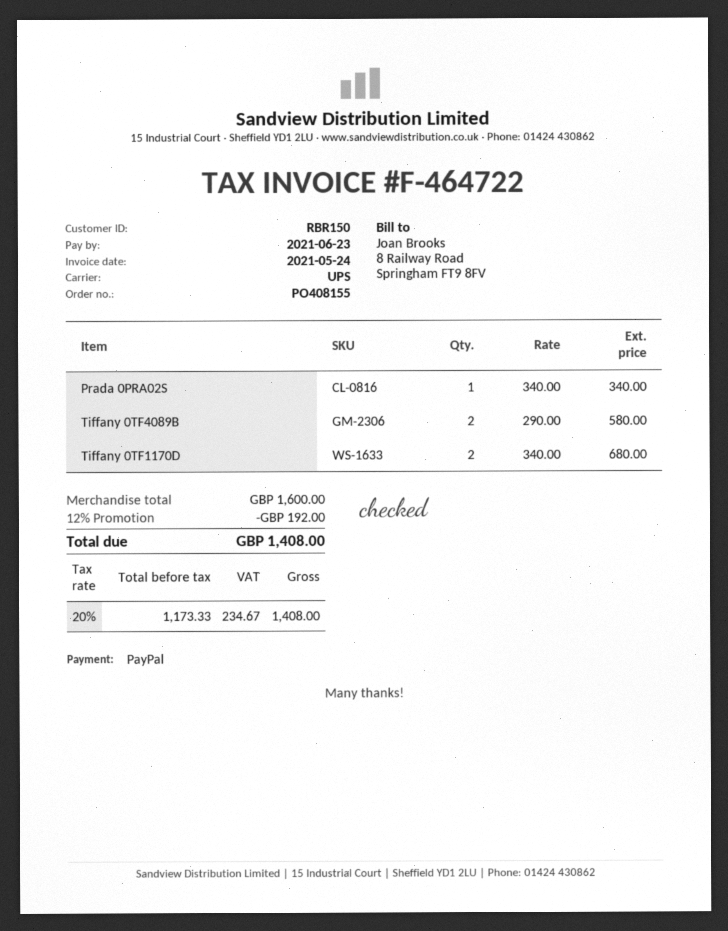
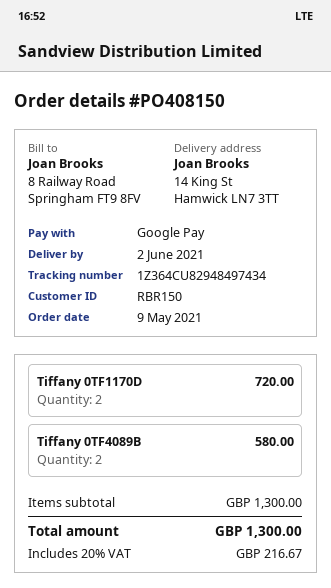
order number: PO408155 -> PO408150
payment method: PayPal -> Google Pay
Prada 0PRA02S: 1 for 340.00 -> none
Tiffany 0TF1170D: 2 for 680.00 -> 2 for 720.00
subtotal: 1600.00 -> 1300.00
discount: 12% = 192.00 -> none
tax: 20% = 234.67 -> 20% = 216.67
total: 1408.00 -> 1300.00

